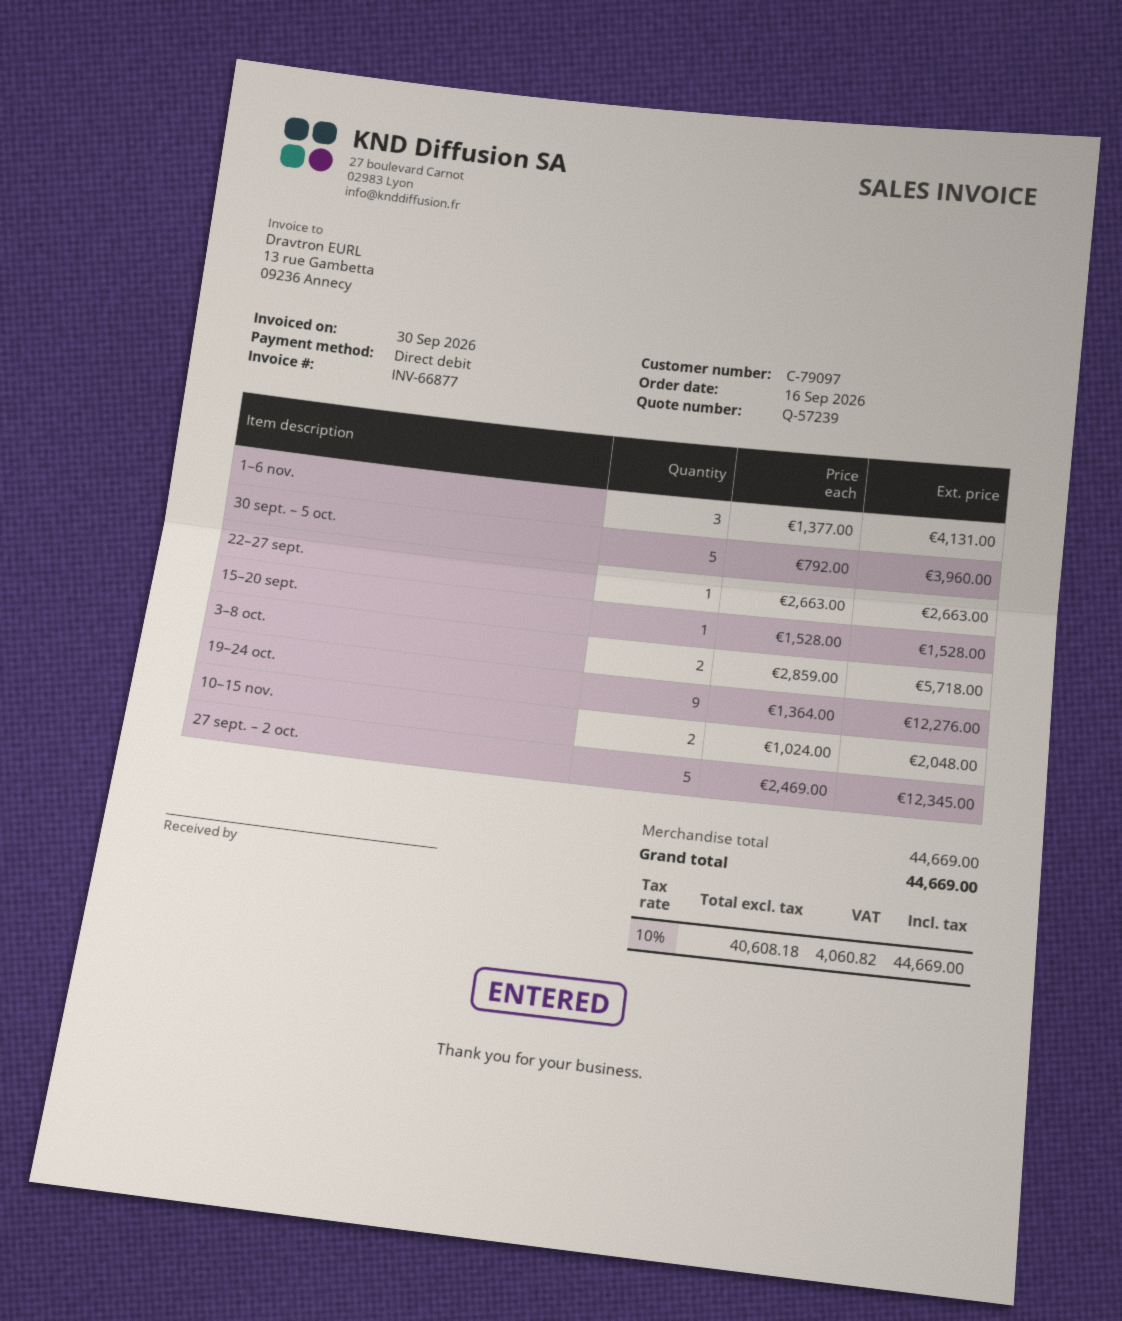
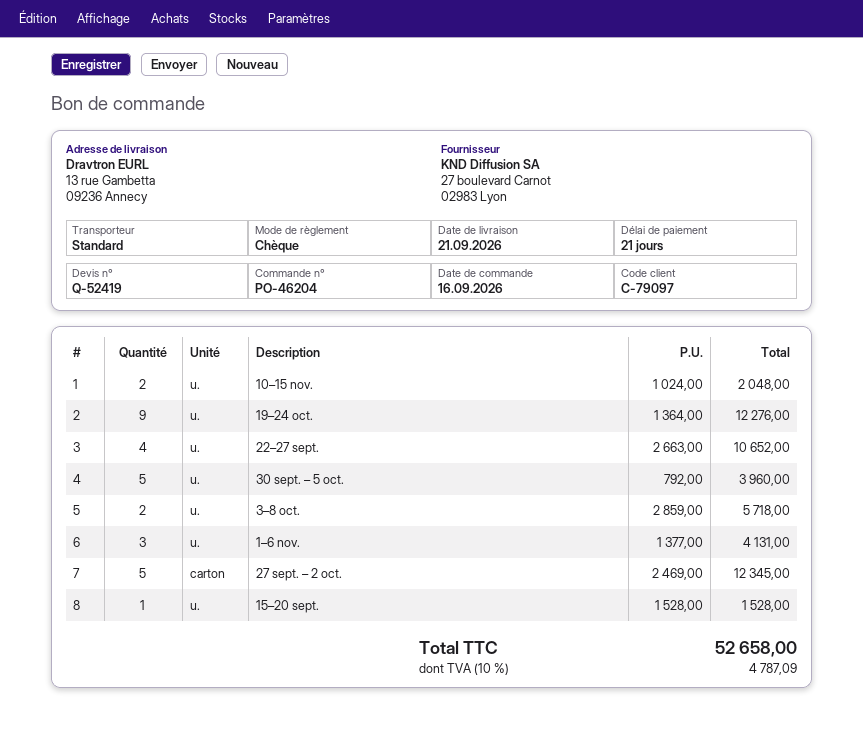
quote number: Q-57239 -> Q-52419
payment method: direct debit -> cheque
22–27 sept.: 1 x 2663.00 = 2663.00 -> 4 x 2663.00 = 10652.00
tax: 10% = 4060.82 -> 10% = 4787.09
total: 44669.00 -> 52658.00

